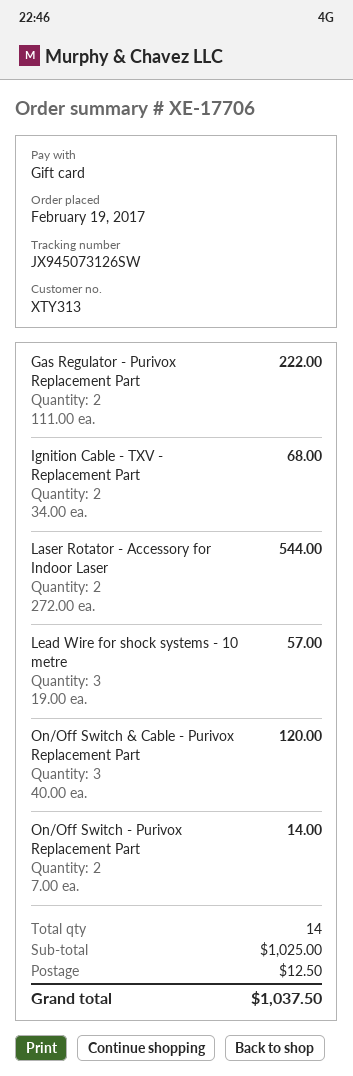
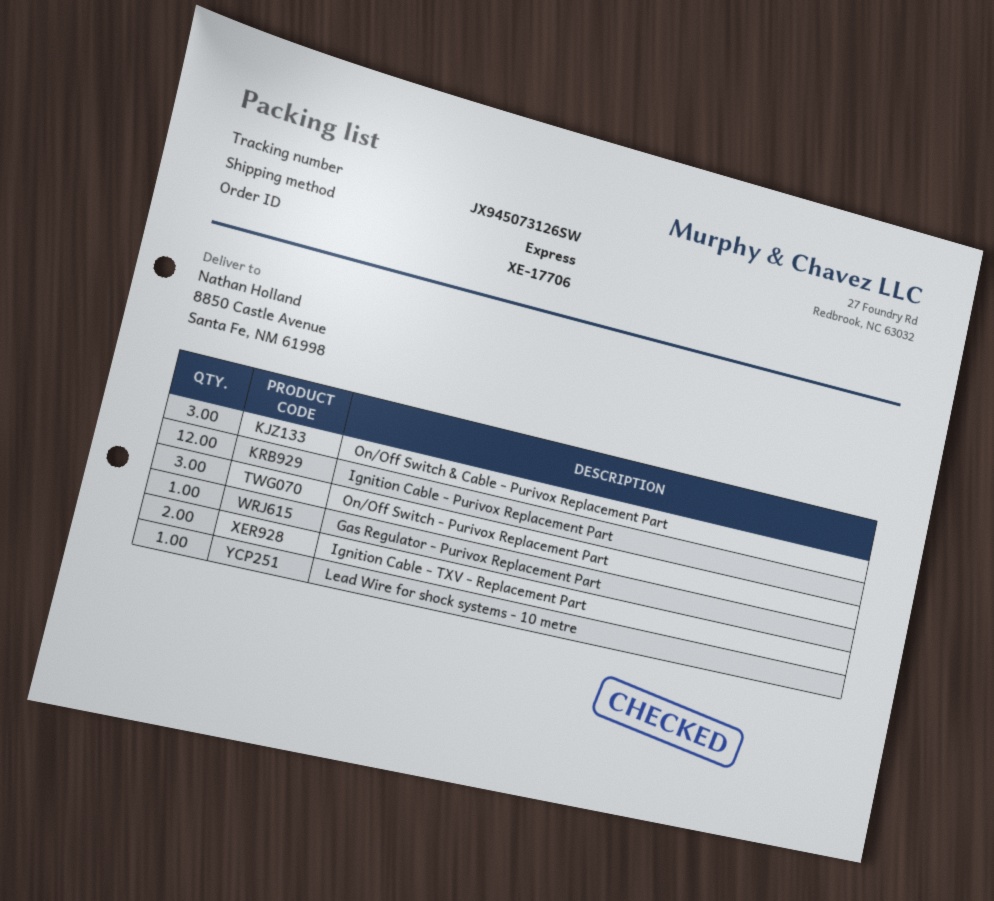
Gas Regulator - Purivox Replacement Part: 2 -> 1
Laser Rotator - Accessory for Indoor Laser: 2 -> none
Lead Wire for shock systems - 10 metre: 3 -> 1
On/Off Switch - Purivox Replacement Part: 2 -> 3
Ignition Cable - Purivox Replacement Part: none -> 12

